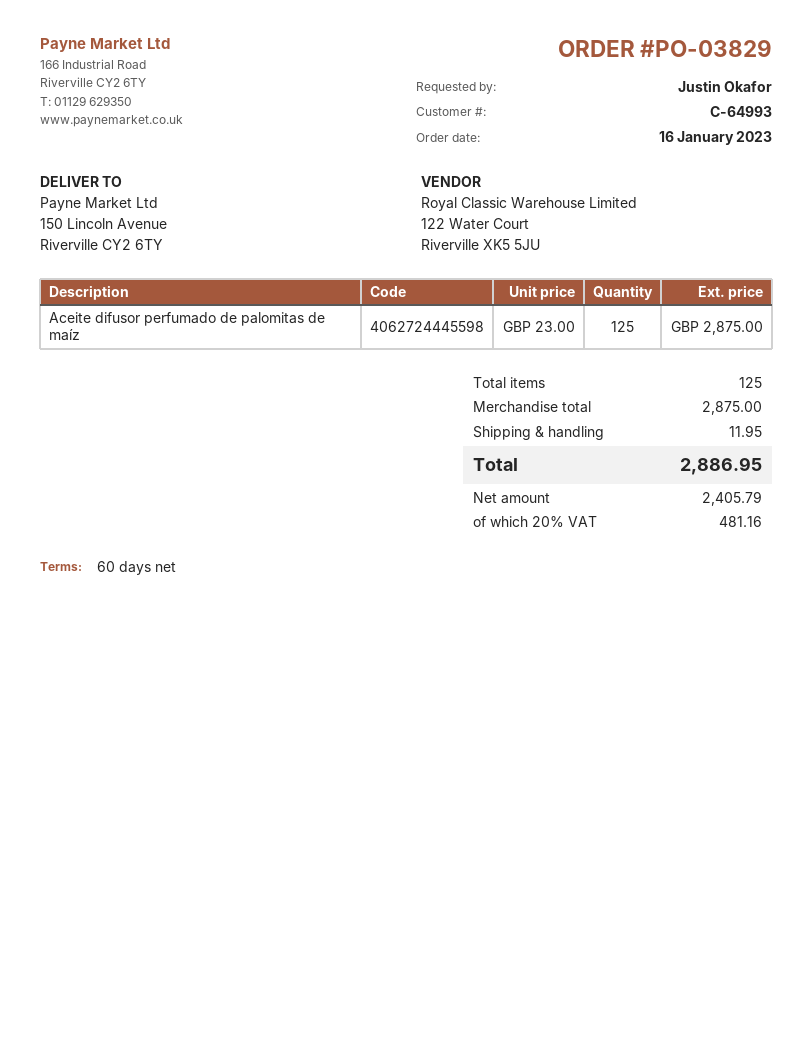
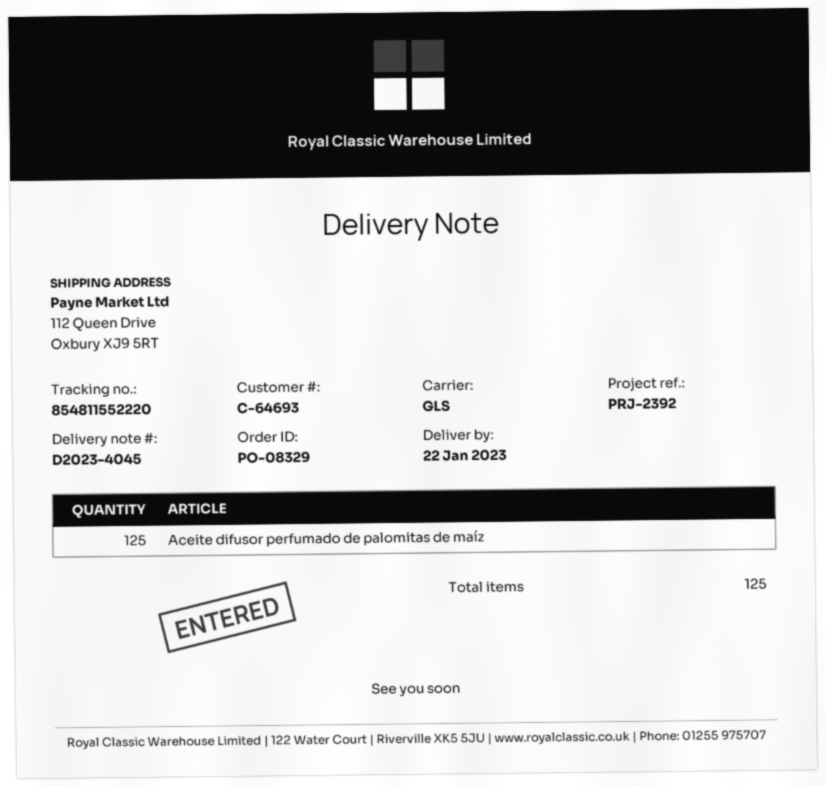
order number: PO-03829 -> PO-08329
customer number: C-64993 -> C-64693
ship to: 150 Lincoln Avenue, Riverville CY2 6TY -> 112 Queen Drive, Oxbury XJ9 5RT

